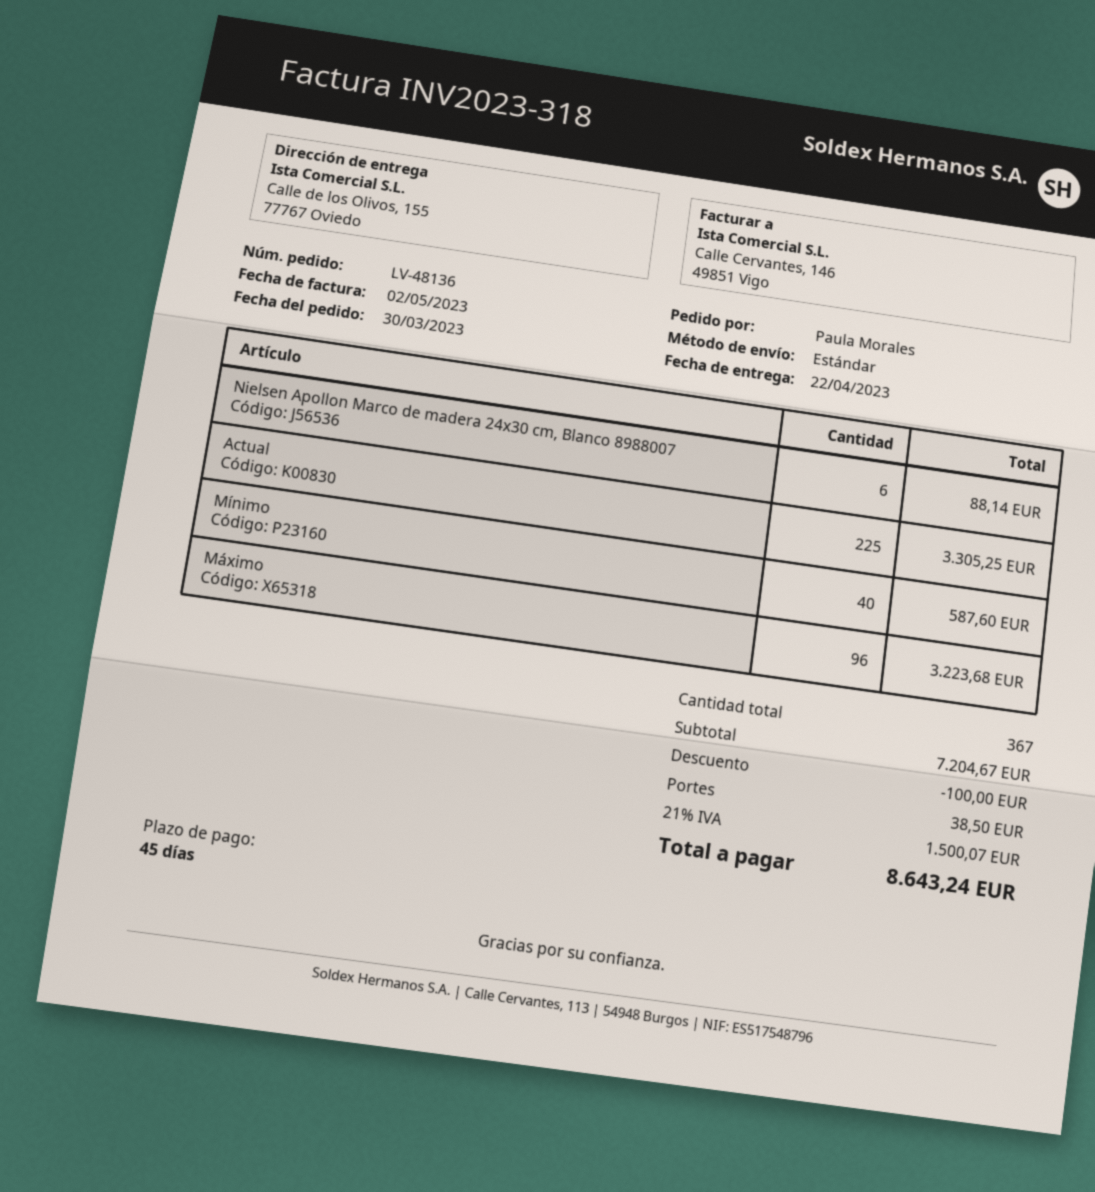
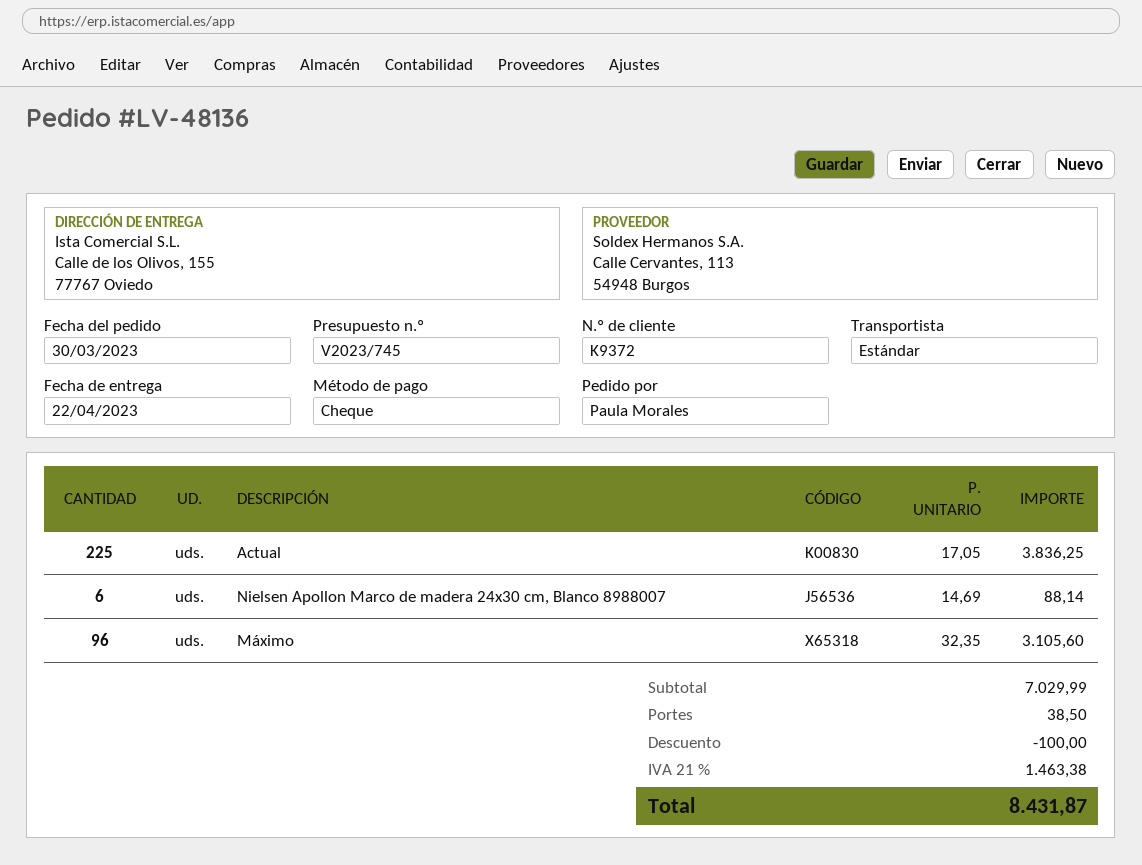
Actual: 225 for 3305.25 -> 225 for 3836.25
Mínimo: 40 for 587.60 -> none
Máximo: 96 for 3223.68 -> 96 for 3105.60
subtotal: 7204.67 -> 7029.99
tax: 21% = 1500.07 -> 21% = 1463.38
total: 8643.24 -> 8431.87

